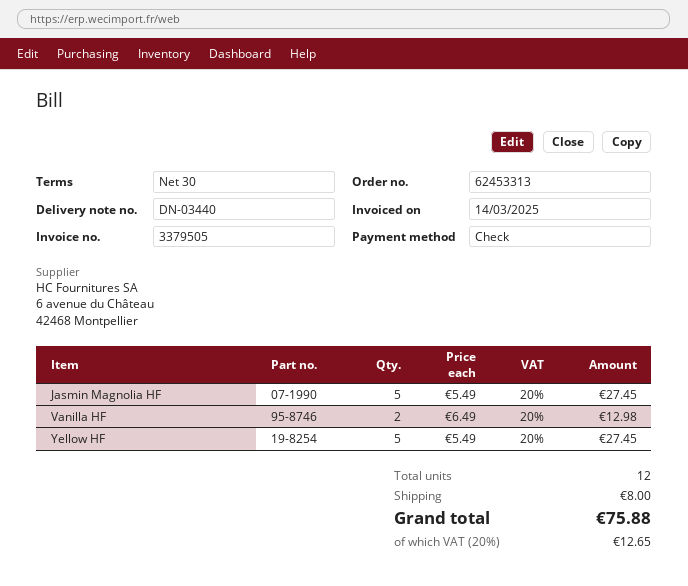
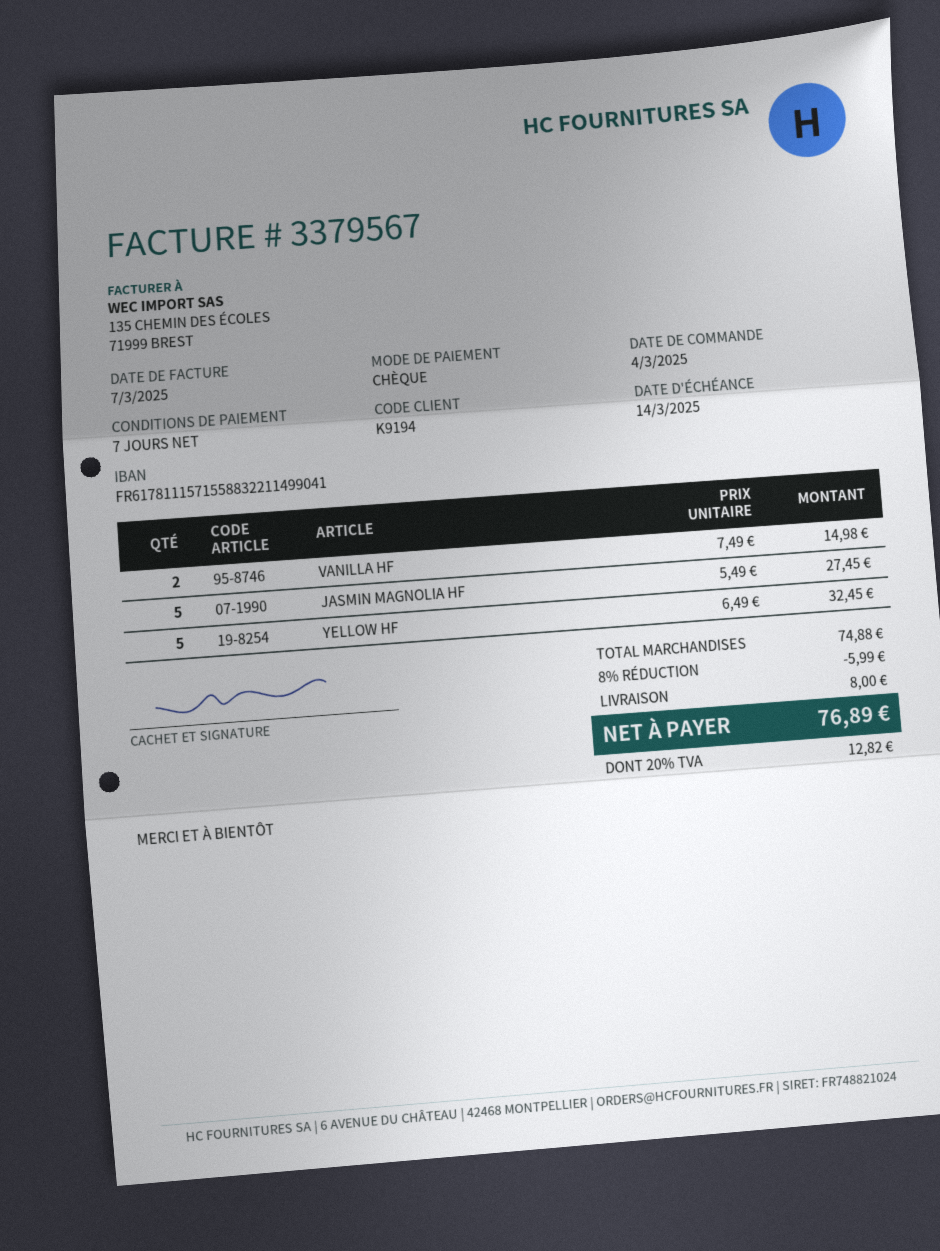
invoice number: 3379505 -> 3379567
invoice date: 2025-03-14 -> 2025-03-07
payment terms: 30 days -> 7 days
Vanilla HF: 2 x 6.49 = 12.98 -> 2 x 7.49 = 14.98
Yellow HF: 5 x 5.49 = 27.45 -> 5 x 6.49 = 32.45
discount: none -> 8% = 5.99
tax: 20% = 12.65 -> 20% = 12.82
total: 75.88 -> 76.89

